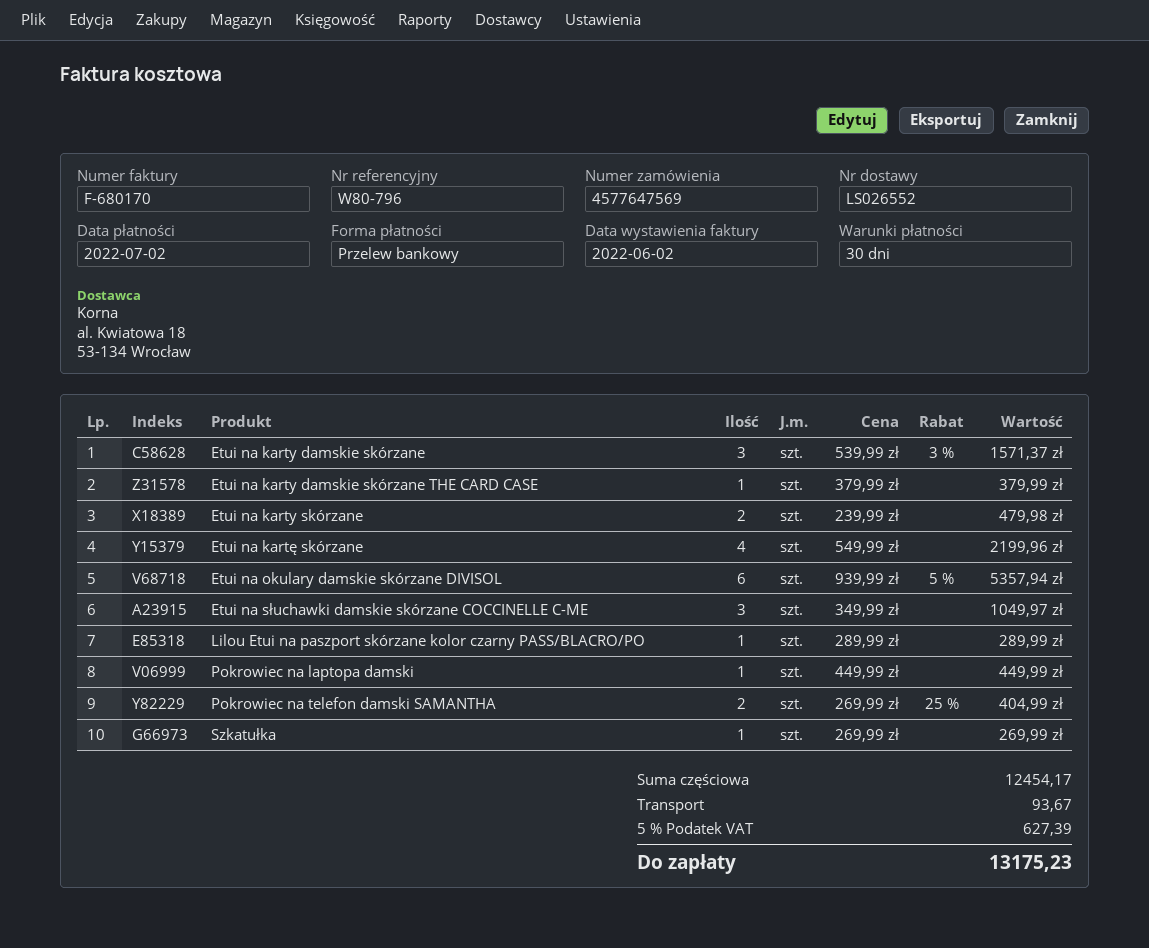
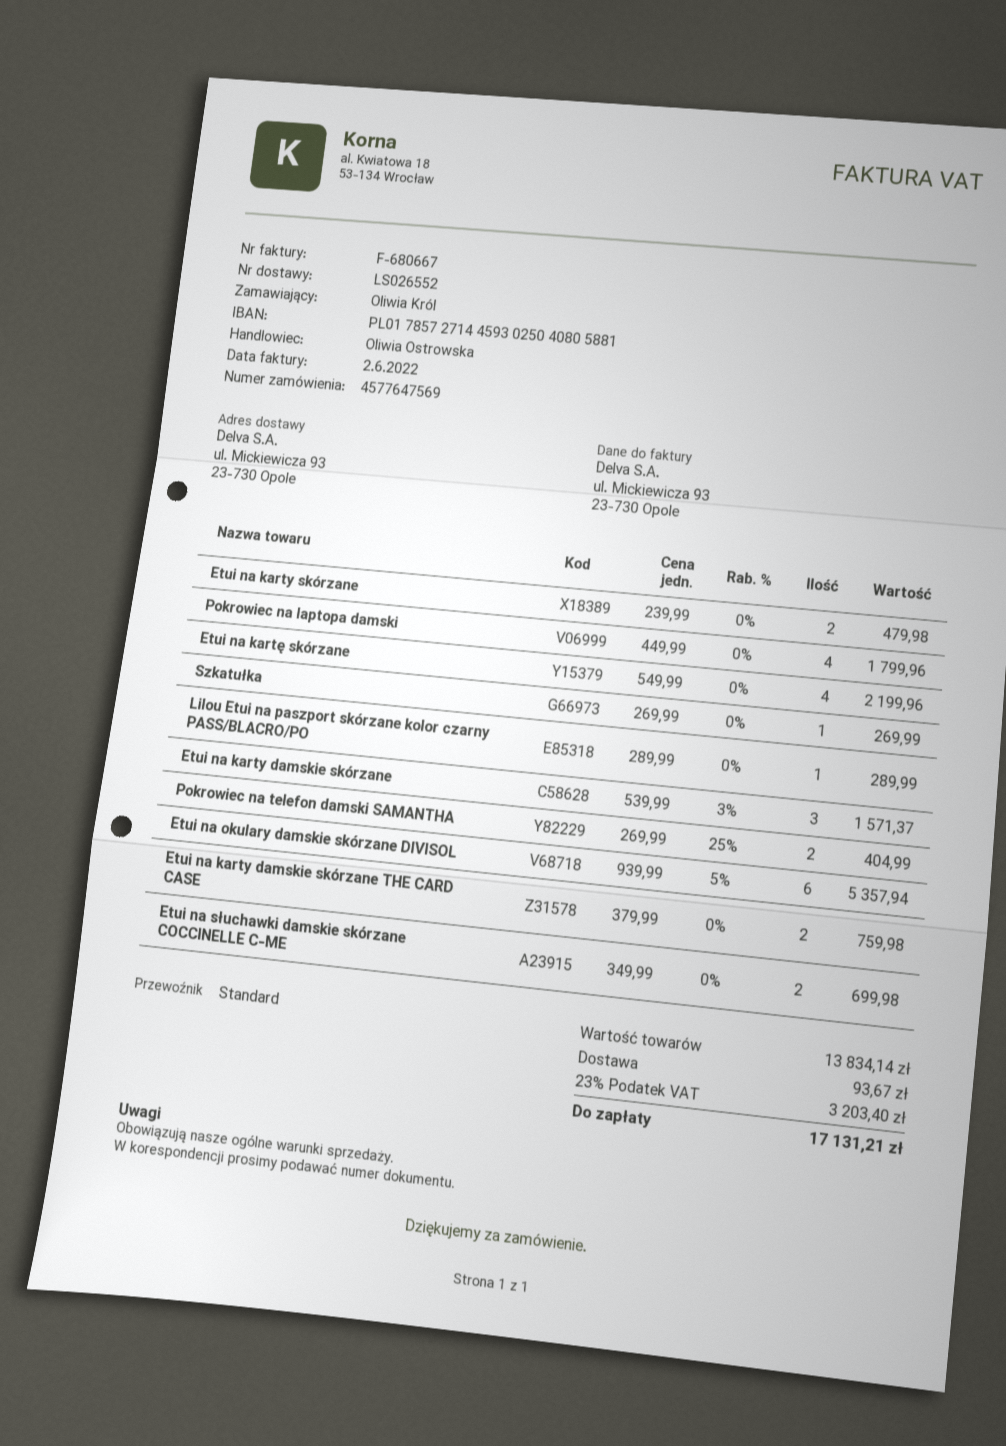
invoice number: F-680170 -> F-680667
Etui na karty damskie skórzane THE CARD CASE: 1 x 379.99 = 379.99 -> 2 x 379.99 = 759.98
Etui na słuchawki damskie skórzane COCCINELLE C-ME: 3 x 349.99 = 1049.97 -> 2 x 349.99 = 699.98
Pokrowiec na laptopa damski: 1 x 449.99 = 449.99 -> 4 x 449.99 = 1799.96
subtotal: 12454.17 -> 13834.14
tax: 5% = 627.39 -> 23% = 3203.40
total: 13175.23 -> 17131.21

